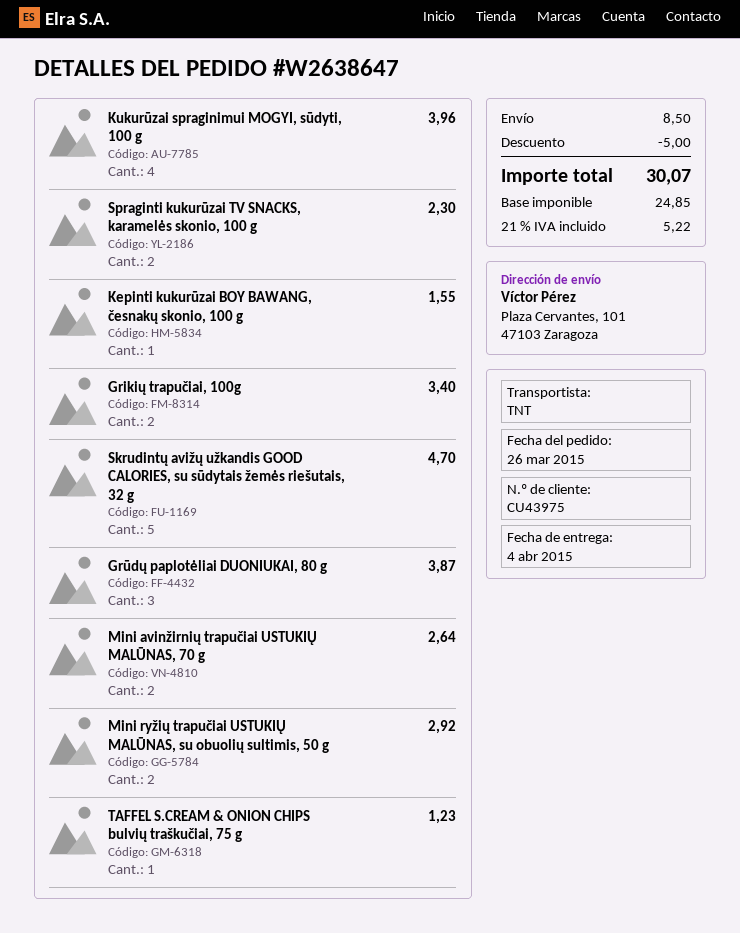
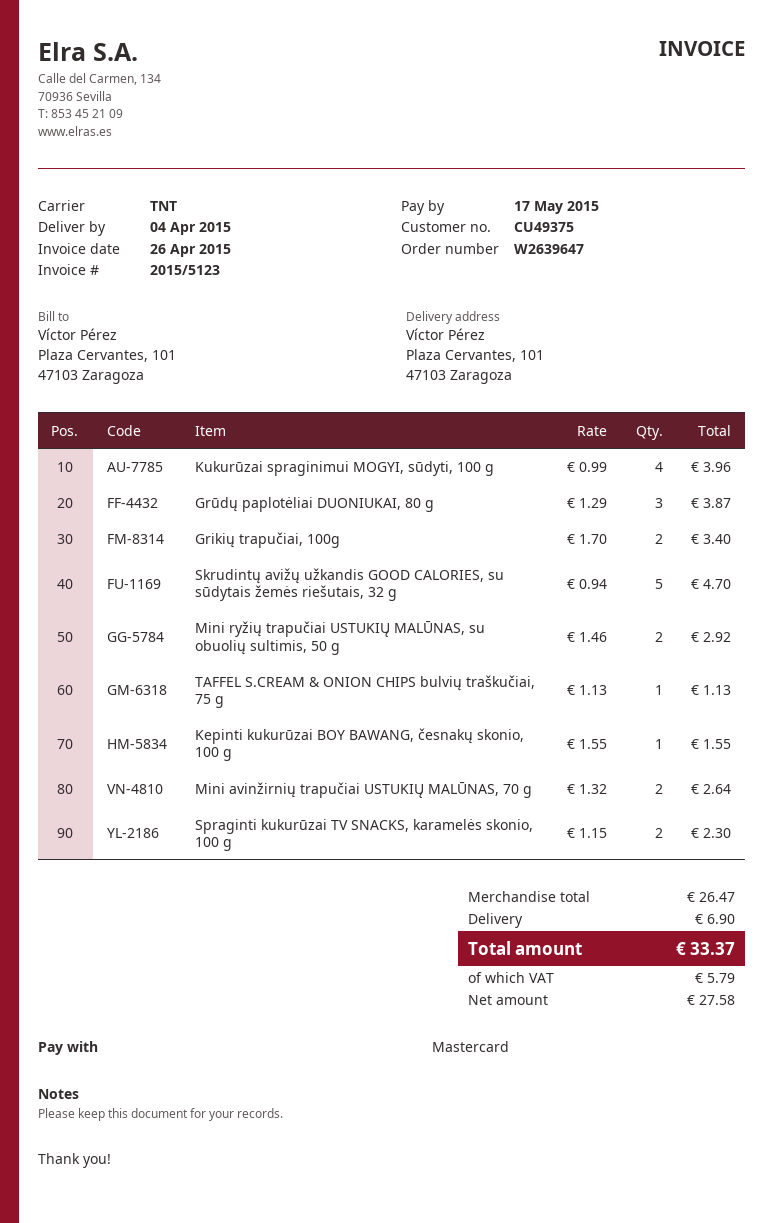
order number: W2638647 -> W2639647
customer number: CU43975 -> CU49375
TAFFEL S.CREAM & ONION CHIPS bulvių traškučiai, 75 g: 1 for 1.23 -> 1 for 1.13
discount: 5.00 -> none
shipping: 8.50 -> 6.90
net: 24.85 -> 27.58
tax: 5.22 -> 5.79
total: 30.07 -> 33.37

